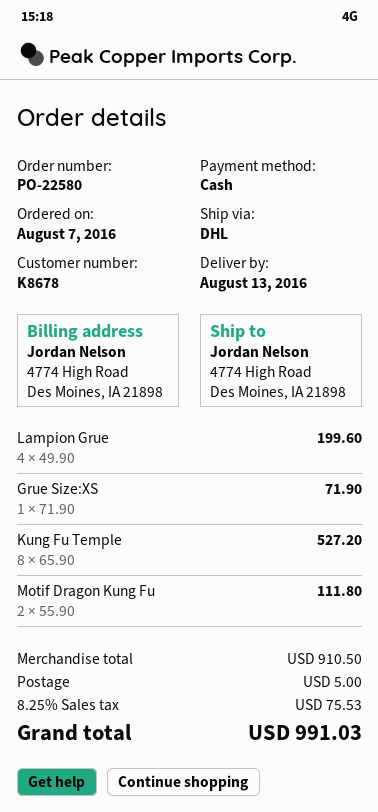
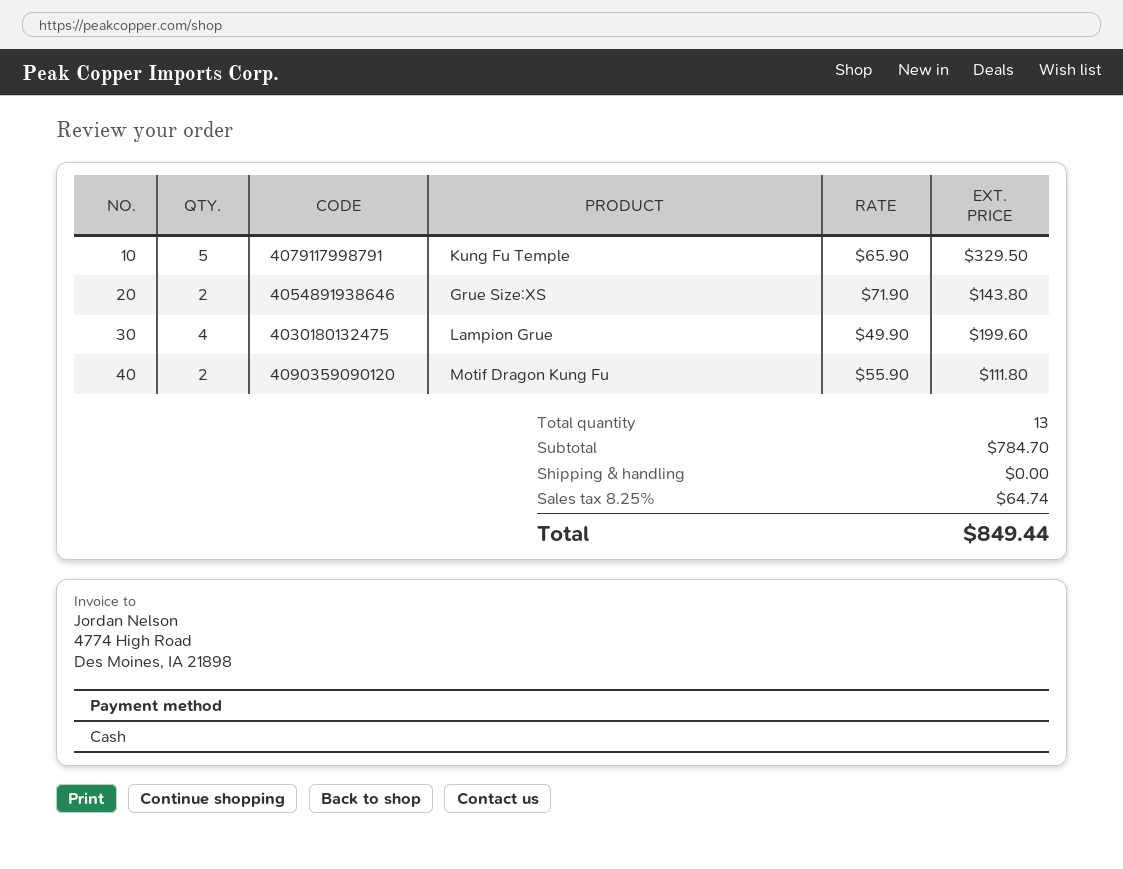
Grue Size:XS: 1 x 71.90 = 71.90 -> 2 x 71.90 = 143.80
Kung Fu Temple: 8 x 65.90 = 527.20 -> 5 x 65.90 = 329.50
subtotal: 910.50 -> 784.70
shipping: 5.00 -> 0.00
tax: 8.25% = 75.53 -> 8.25% = 64.74
total: 991.03 -> 849.44

